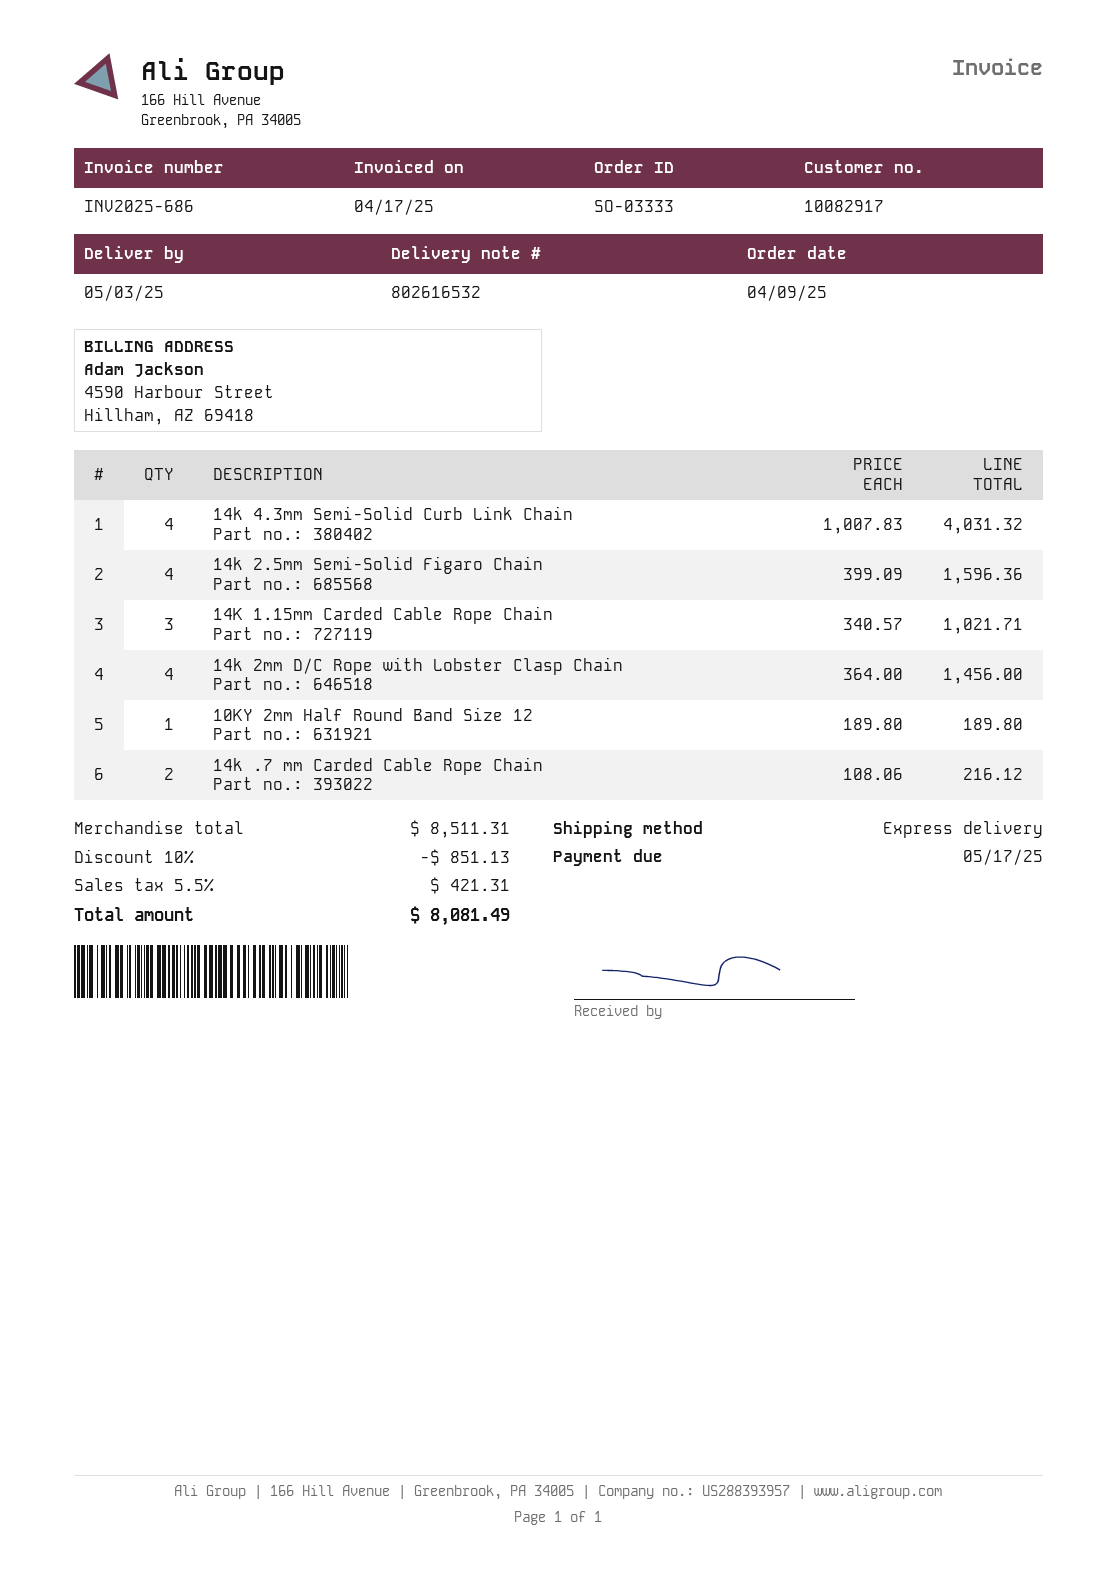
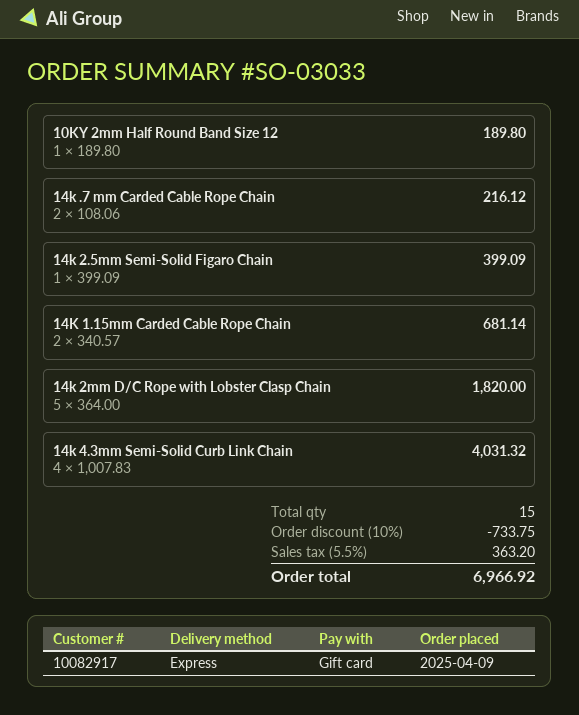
order number: SO-03333 -> SO-03033
14k 2.5mm Semi-Solid Figaro Chain: 4 x 399.09 = 1596.36 -> 1 x 399.09 = 399.09
14K 1.15mm Carded Cable Rope Chain: 3 x 340.57 = 1021.71 -> 2 x 340.57 = 681.14
14k 2mm D/C Rope with Lobster Clasp Chain: 4 x 364.00 = 1456.00 -> 5 x 364.00 = 1820.00
discount: 10% = 851.13 -> 10% = 733.75
tax: 5.5% = 421.31 -> 5.5% = 363.20
total: 8081.49 -> 6966.92

